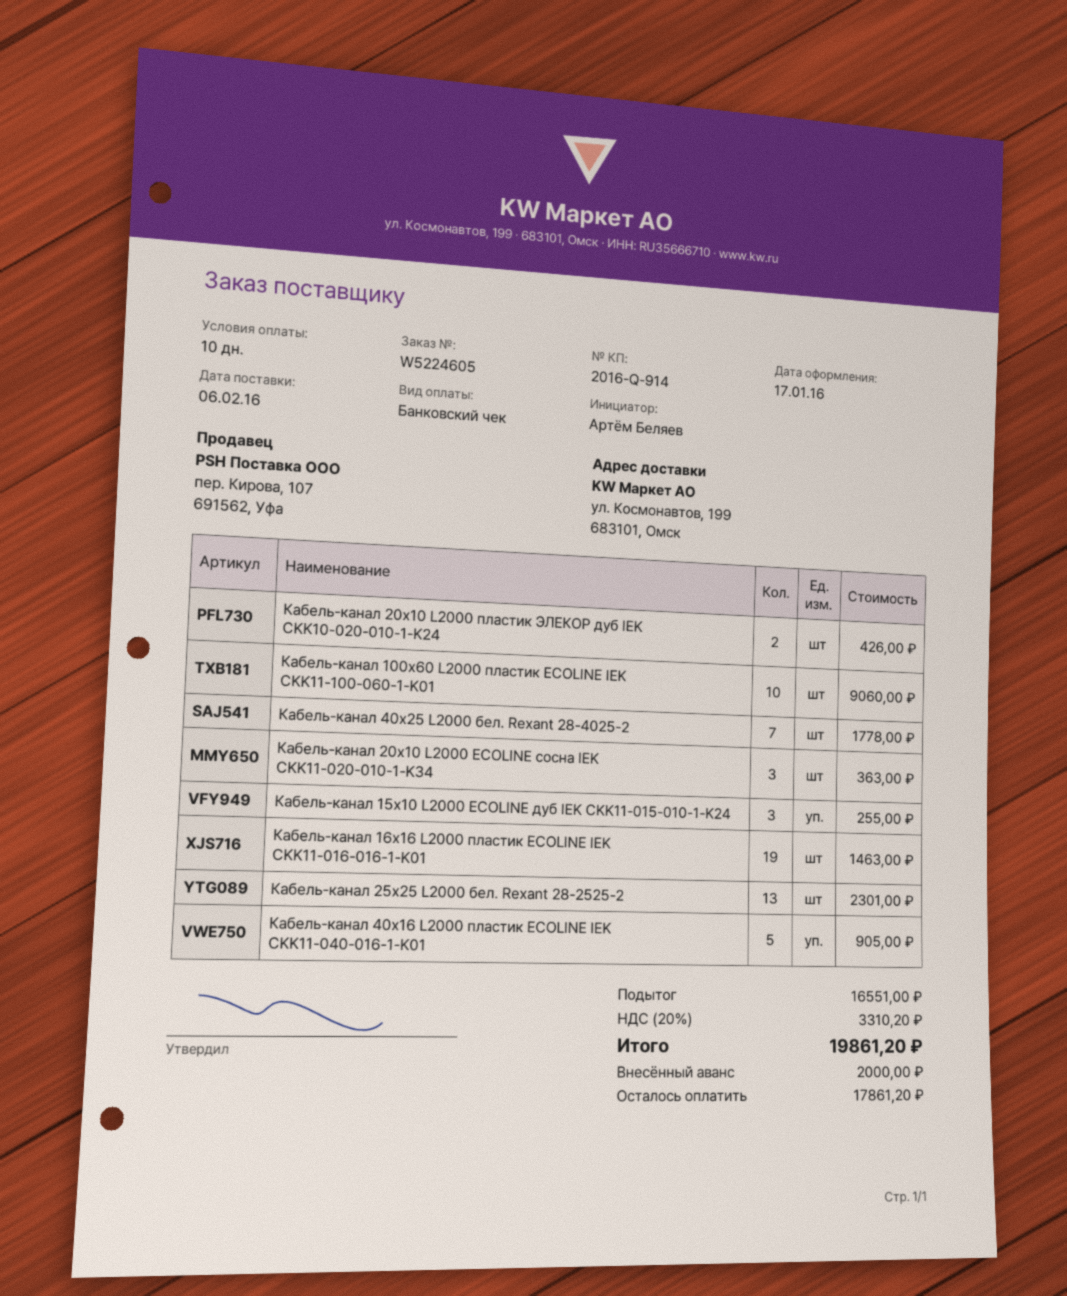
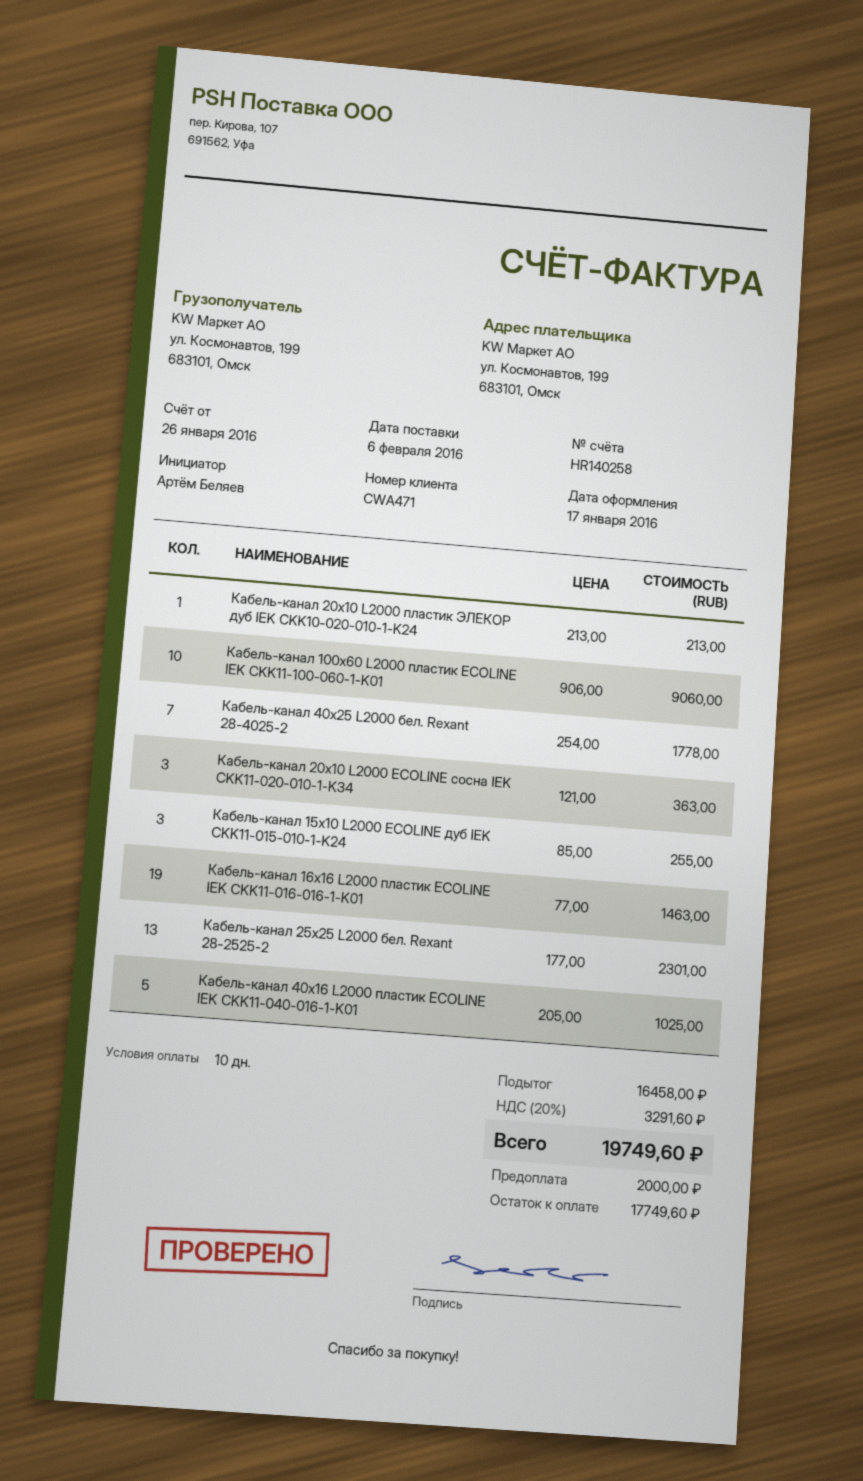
Кабель-канал 20х10 L2000 пластик ЭЛЕКОР дуб IEK CKK10-020-010-1-K24: 2 for 426.00 -> 1 for 213.00
Кабель-канал 40х16 L2000 пластик ECOLINE IEK CKK11-040-016-1-K01: 5 for 905.00 -> 5 for 1025.00
subtotal: 16551.00 -> 16458.00
tax: 20% = 3310.20 -> 20% = 3291.60
total: 19861.20 -> 19749.60
balance: 17861.20 -> 17749.60

